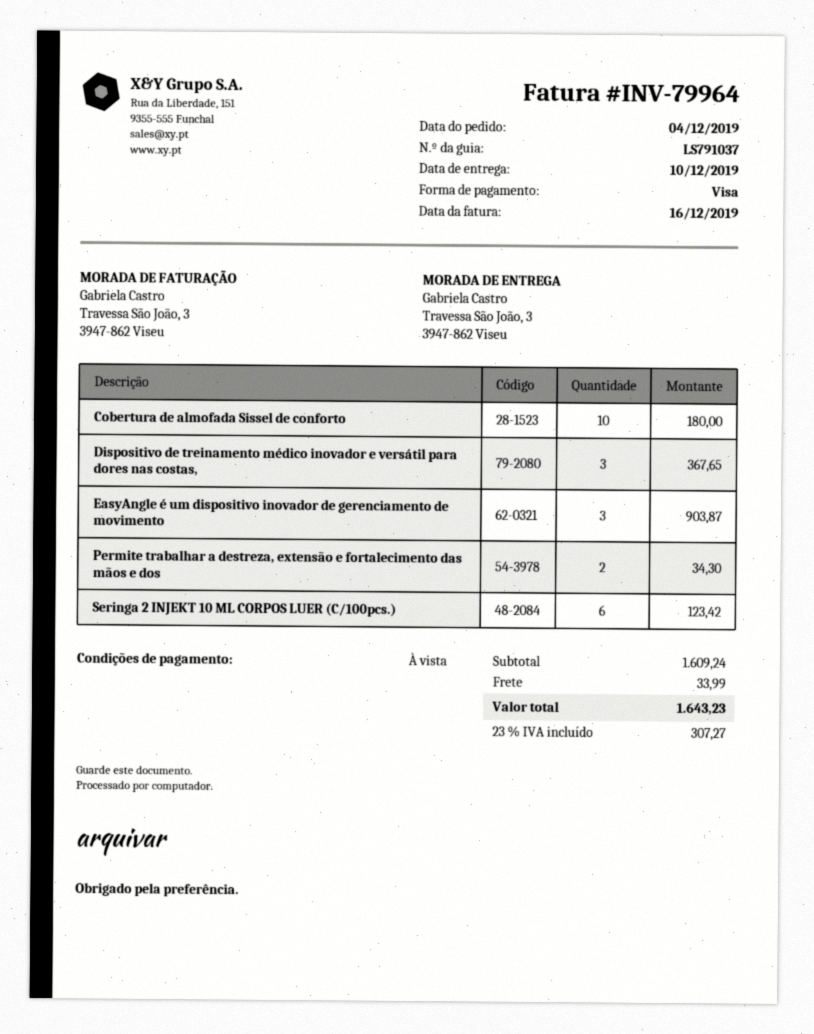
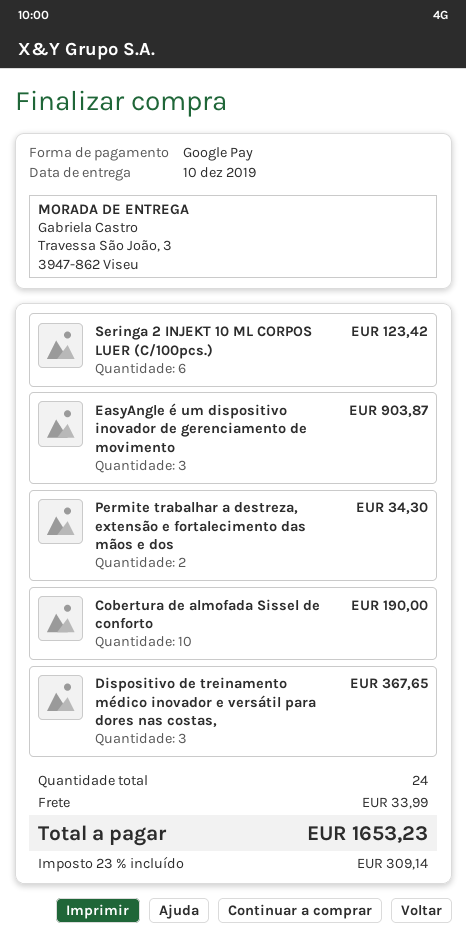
payment method: Visa -> Google Pay
Cobertura de almofada Sissel de conforto: 10 for 180.00 -> 10 for 190.00
tax: 23% = 307.27 -> 23% = 309.14
total: 1643.23 -> 1653.23

